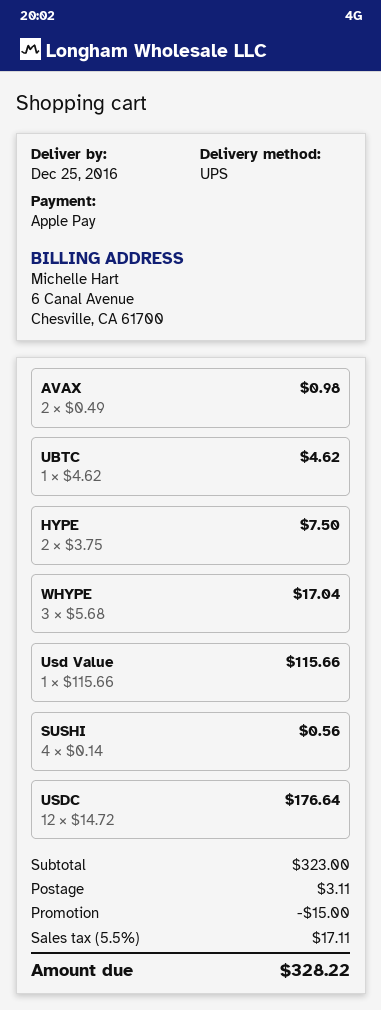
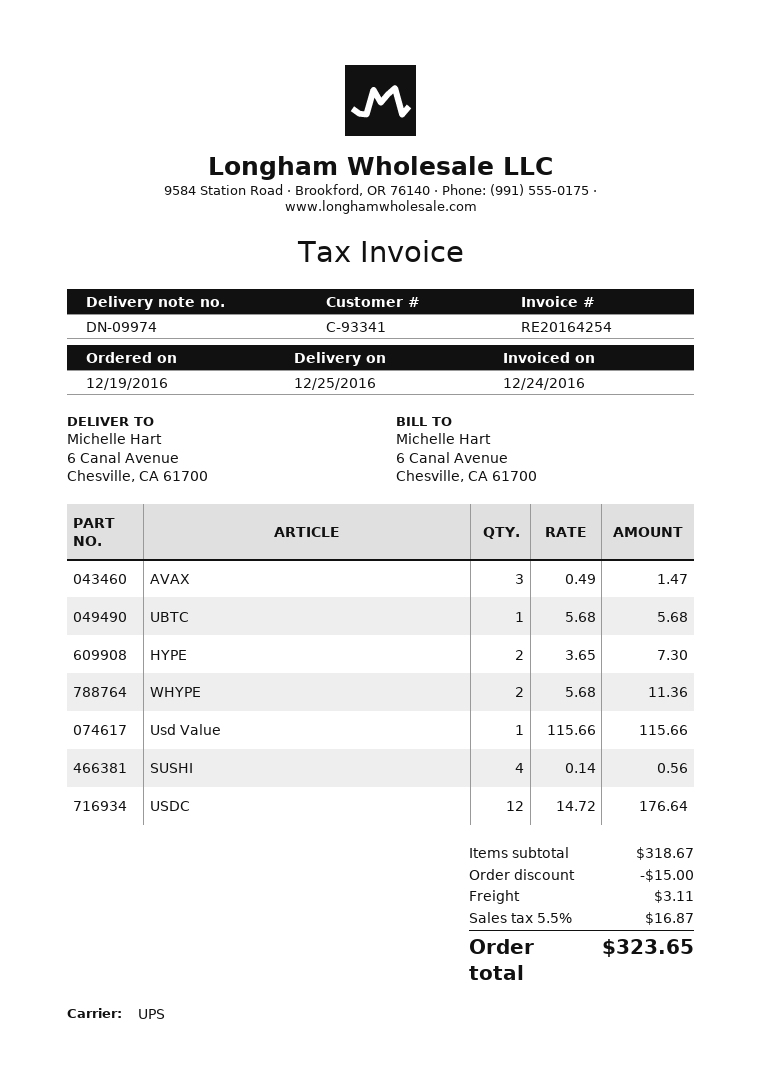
AVAX: 2 x 0.49 = 0.98 -> 3 x 0.49 = 1.47
UBTC: 1 x 4.62 = 4.62 -> 1 x 5.68 = 5.68
HYPE: 2 x 3.75 = 7.50 -> 2 x 3.65 = 7.30
WHYPE: 3 x 5.68 = 17.04 -> 2 x 5.68 = 11.36
subtotal: 323.00 -> 318.67
tax: 5.5% = 17.11 -> 5.5% = 16.87
total: 328.22 -> 323.65

